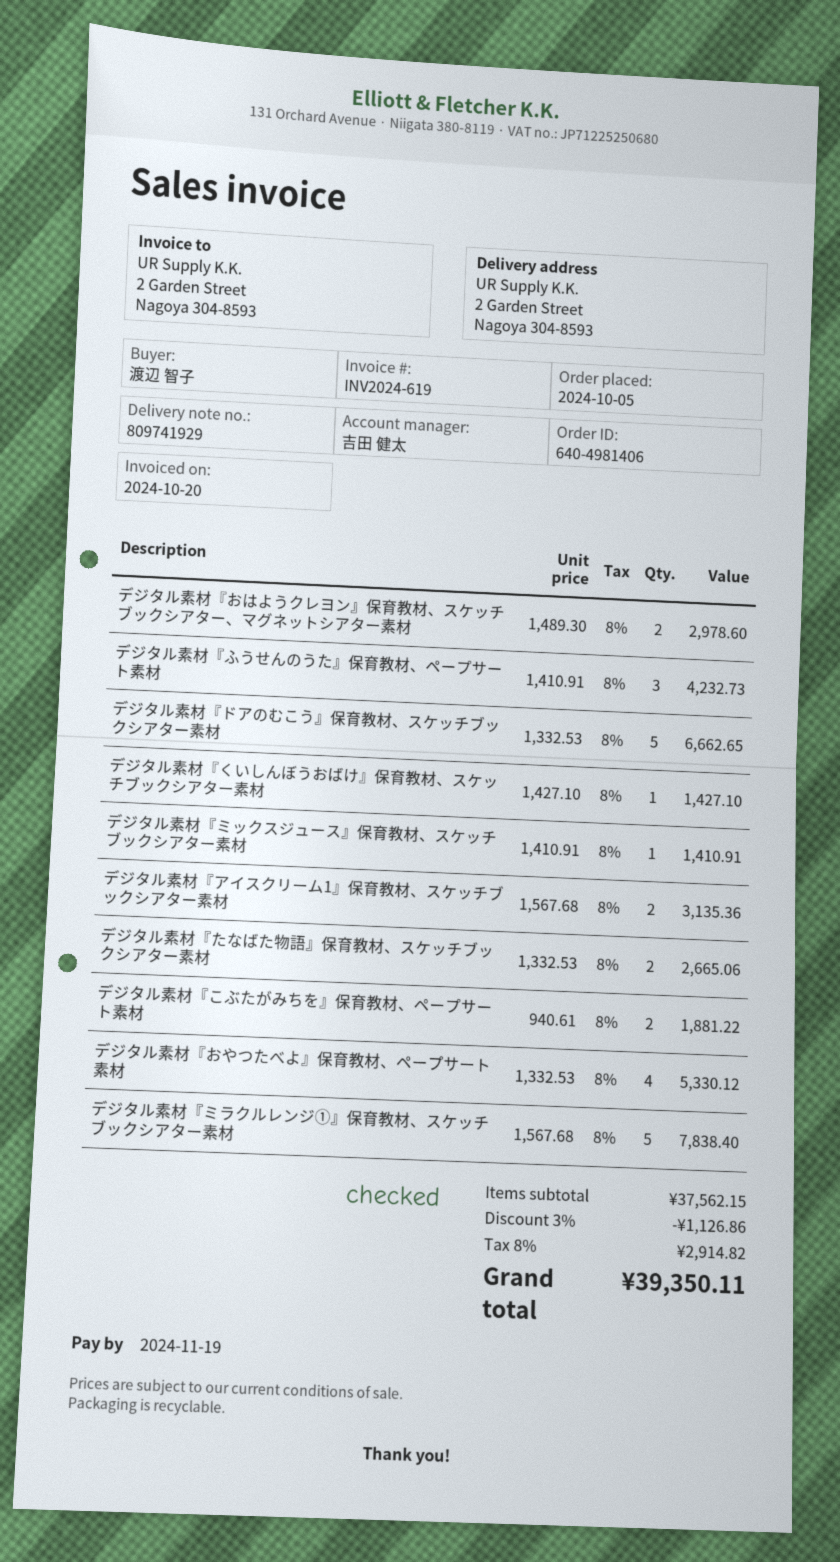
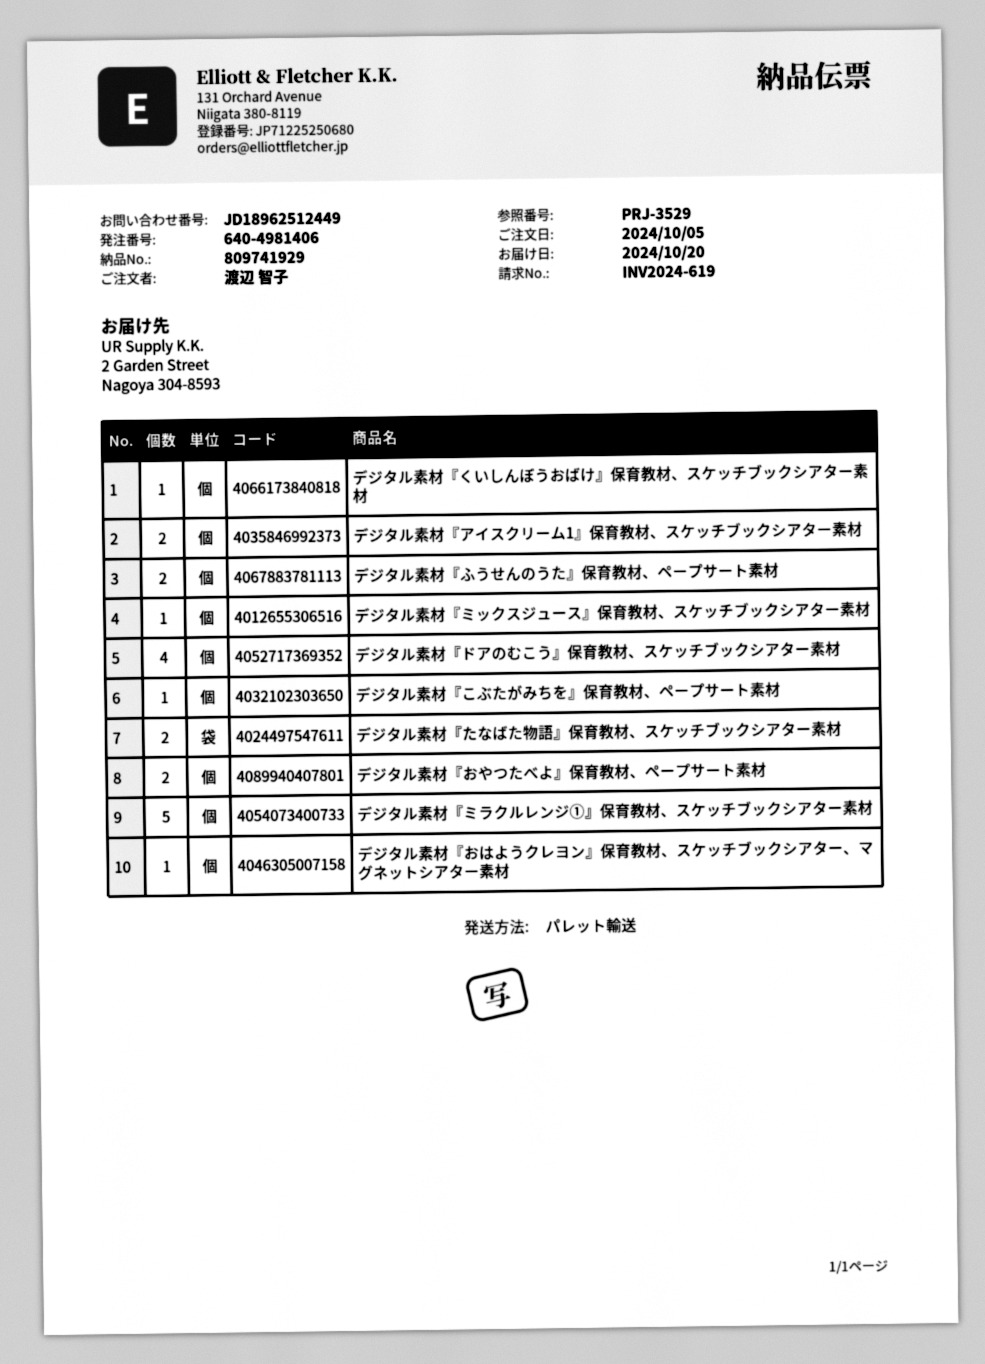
デジタル素材『おはようクレヨン』保育教材、スケッチブックシアター、マグネットシアター素材: 2 -> 1
デジタル素材『ふうせんのうた』保育教材、ペープサート素材: 3 -> 2
デジタル素材『ドアのむこう』保育教材、スケッチブックシアター素材: 5 -> 4
デジタル素材『こぶたがみちを』保育教材、ペープサート素材: 2 -> 1
デジタル素材『おやつたべよ』保育教材、ペープサート素材: 4 -> 2

